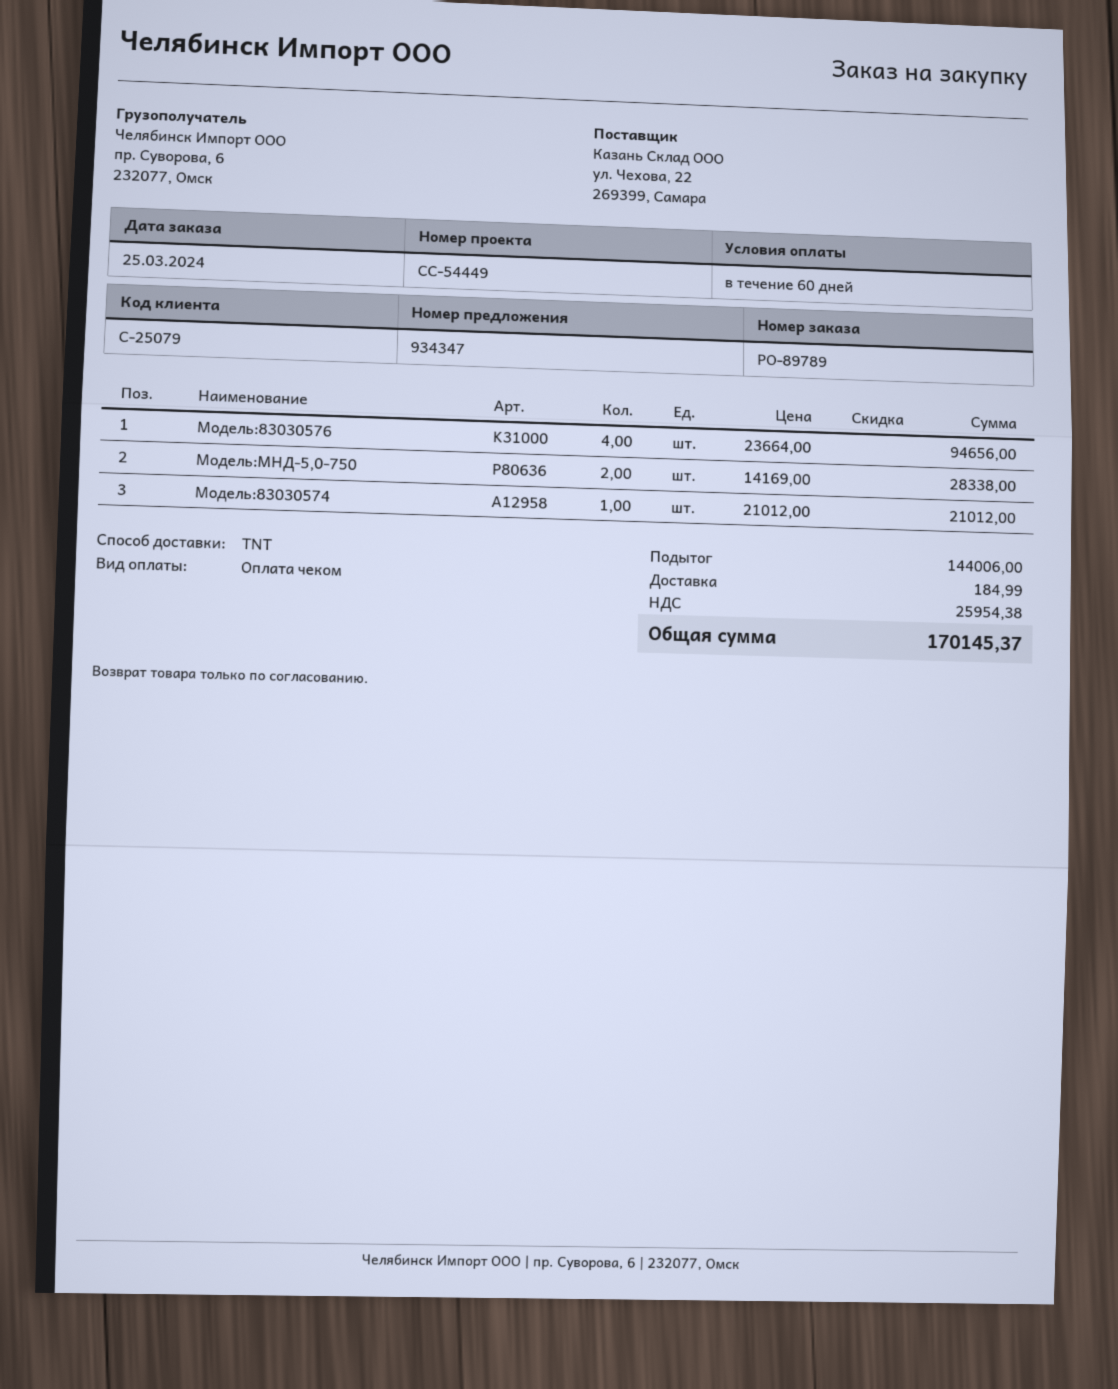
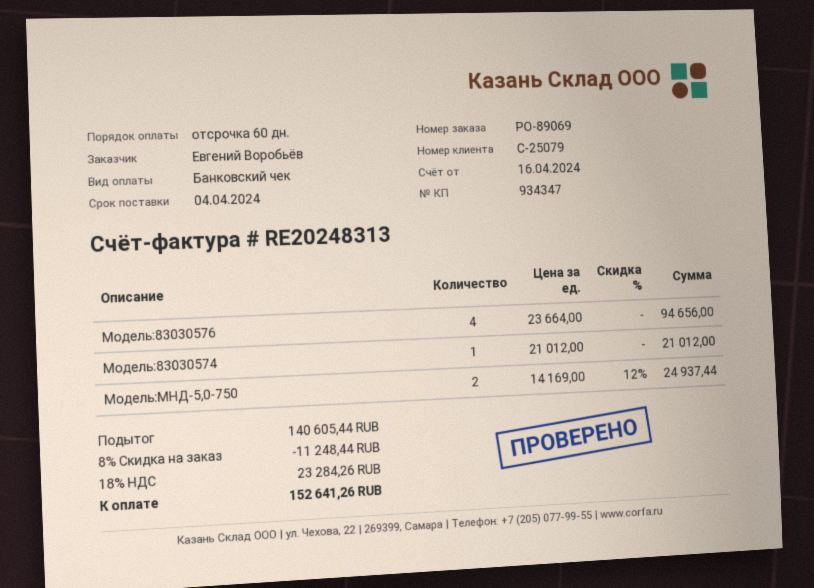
order number: PO-89789 -> PO-89069
Модель:МНД-5,0-750: 2 x 14169.00 = 28338.00 -> 2 x 14169.00 - 12% = 24937.44
subtotal: 144006.00 -> 140605.44
discount: none -> 8% = 11248.44
shipping: 184.99 -> none
tax: 25954.38 -> 23284.26
total: 170145.37 -> 152641.26

